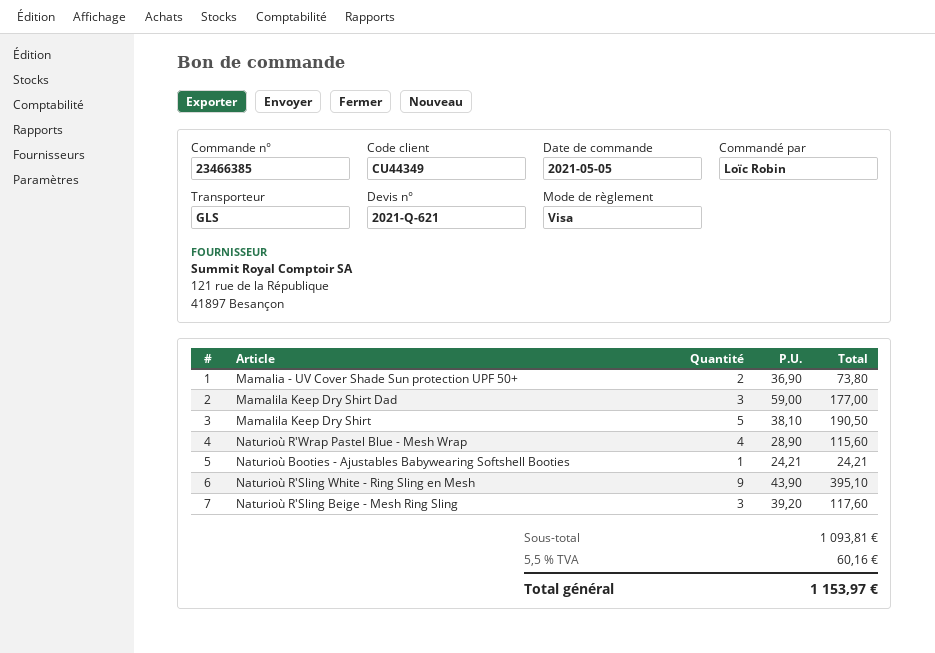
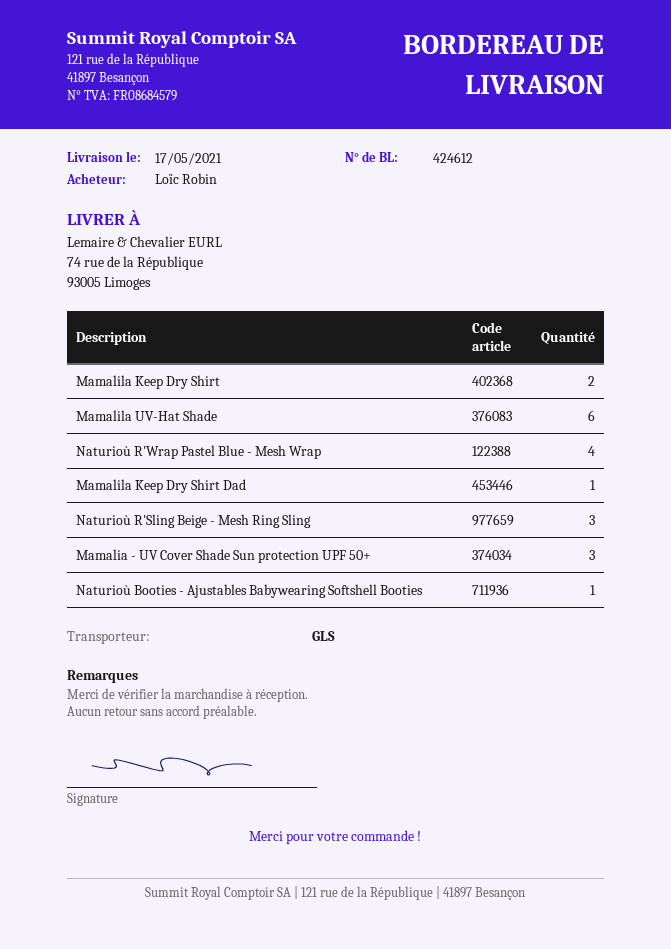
Mamalia - UV Cover Shade Sun protection UPF 50+: 2 -> 3
Mamalila Keep Dry Shirt Dad: 3 -> 1
Mamalila Keep Dry Shirt: 5 -> 2
Naturioù R'Sling White - Ring Sling en Mesh: 9 -> none
Mamalila UV-Hat Shade: none -> 6

